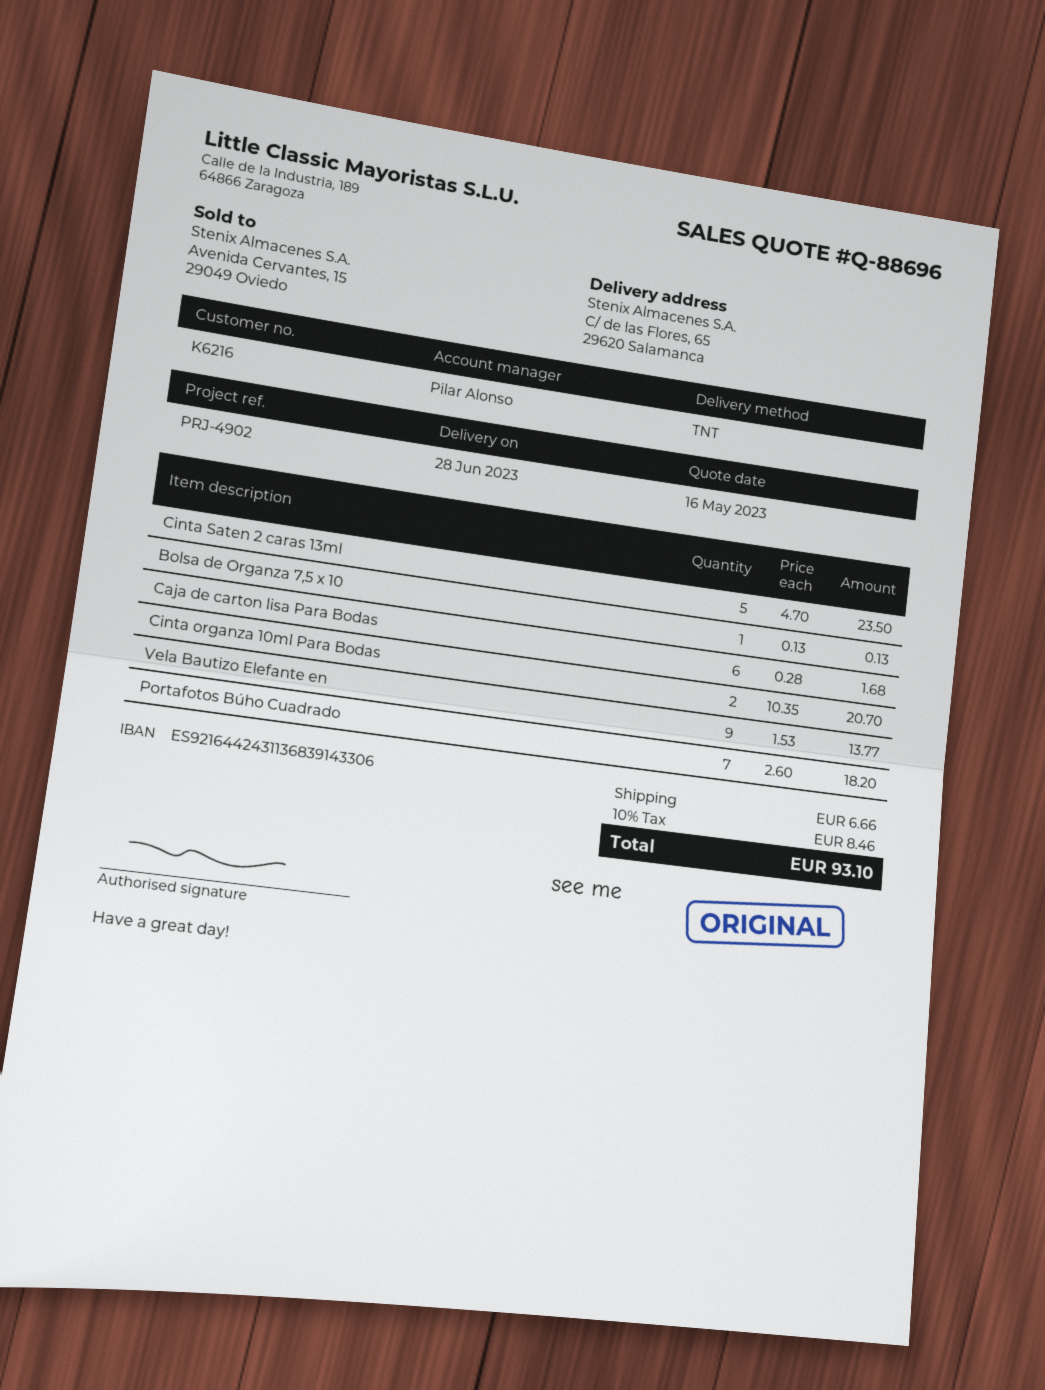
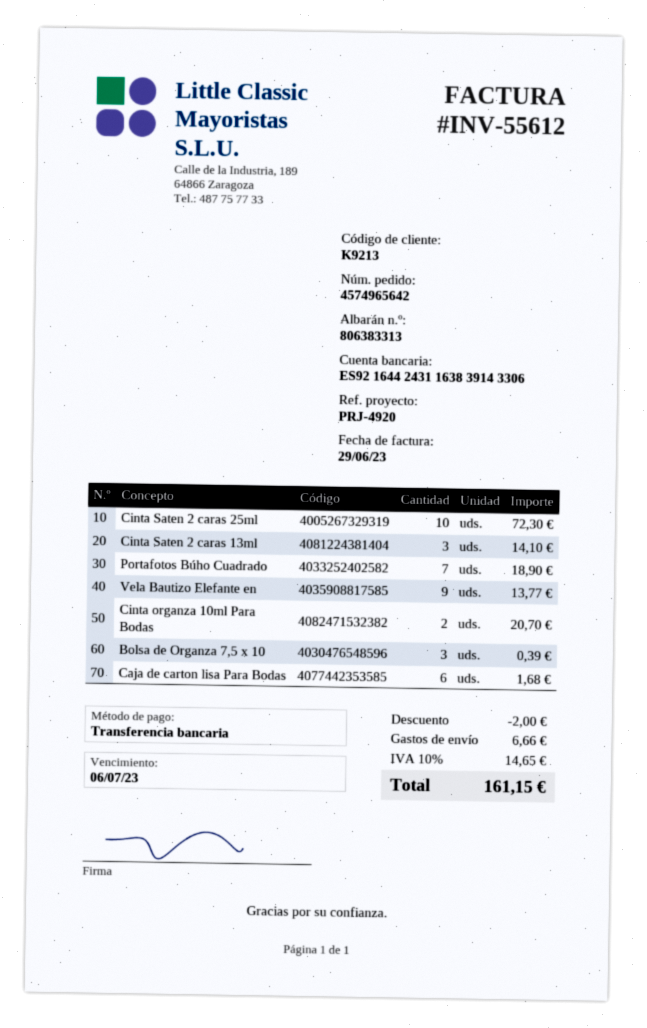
customer number: K6216 -> K9213
reference: PRJ-4902 -> PRJ-4920
bank account: ES9216442431136839143306 -> ES9216442431163839143306
Cinta Saten 2 caras 13ml: 5 for 23.50 -> 3 for 14.10
Bolsa de Organza 7,5 x 10: 1 for 0.13 -> 3 for 0.39
Portafotos Búho Cuadrado: 7 for 18.20 -> 7 for 18.90
Cinta Saten 2 caras 25ml: none -> 10 for 72.30
discount: none -> 2.00
tax: 10% = 8.46 -> 10% = 14.65
total: 93.10 -> 161.15

